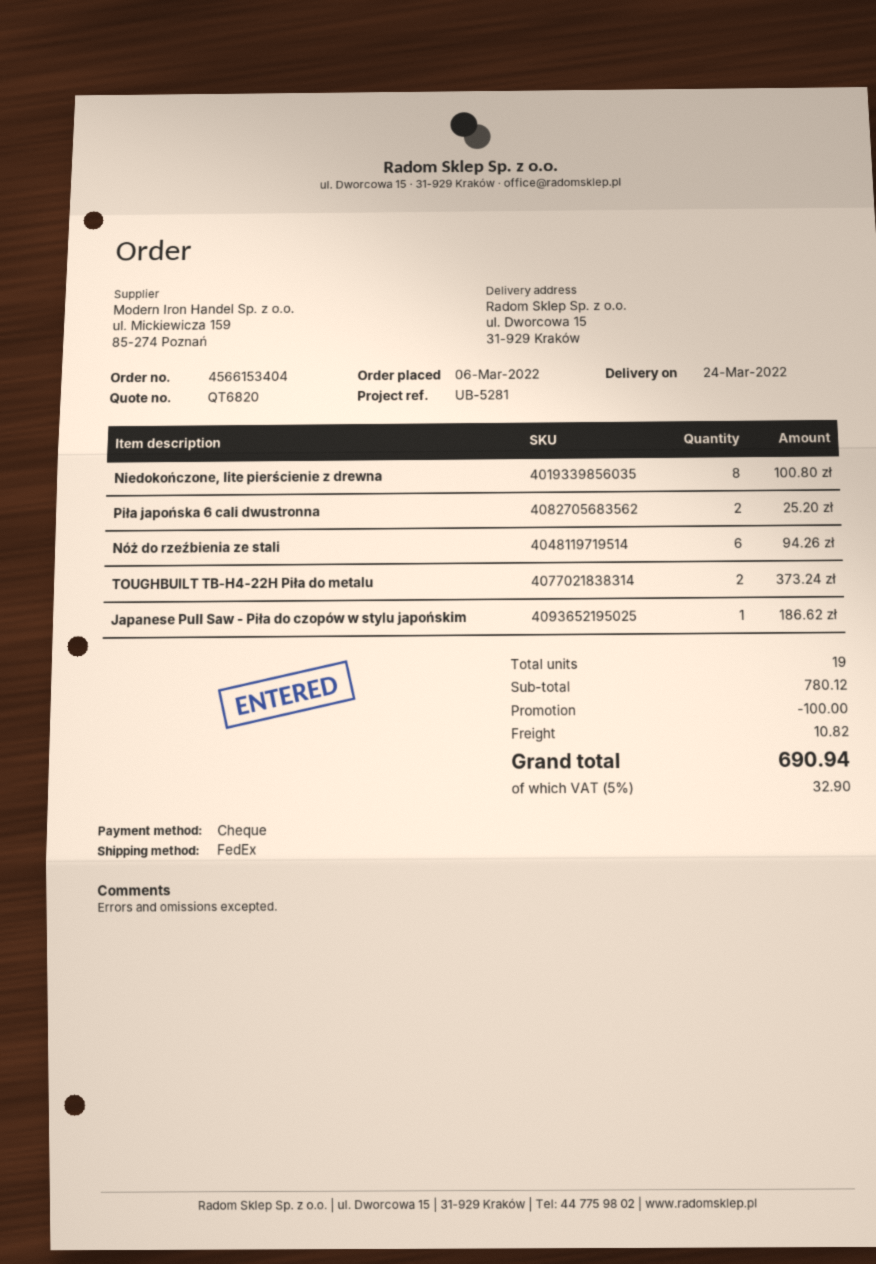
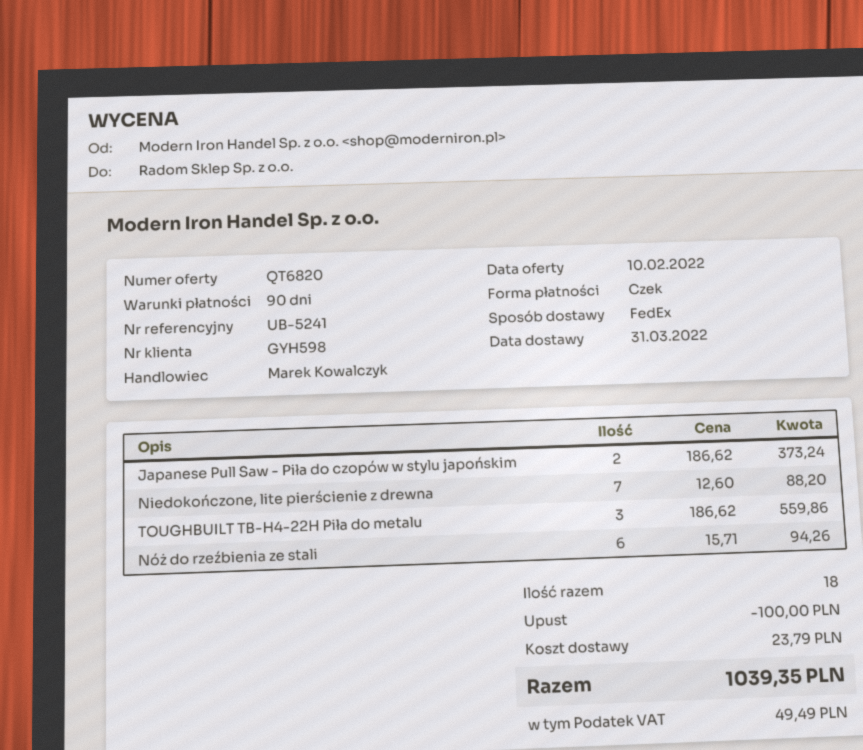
delivery date: 2022-03-24 -> 2022-03-31
reference: UB-5281 -> UB-5241
Niedokończone, lite pierścienie z drewna: 8 for 100.80 -> 7 for 88.20
Piła japońska 6 cali dwustronna: 2 for 25.20 -> none
TOUGHBUILT TB-H4-22H Piła do metalu: 2 for 373.24 -> 3 for 559.86
Japanese Pull Saw - Piła do czopów w stylu japońskim: 1 for 186.62 -> 2 for 373.24
total quantity: 19 -> 18
shipping: 10.82 -> 23.79
tax: 32.90 -> 49.49
total: 690.94 -> 1039.35

